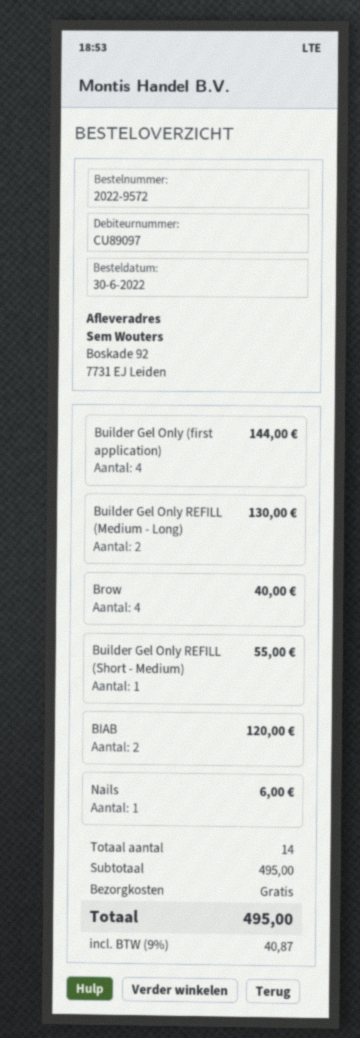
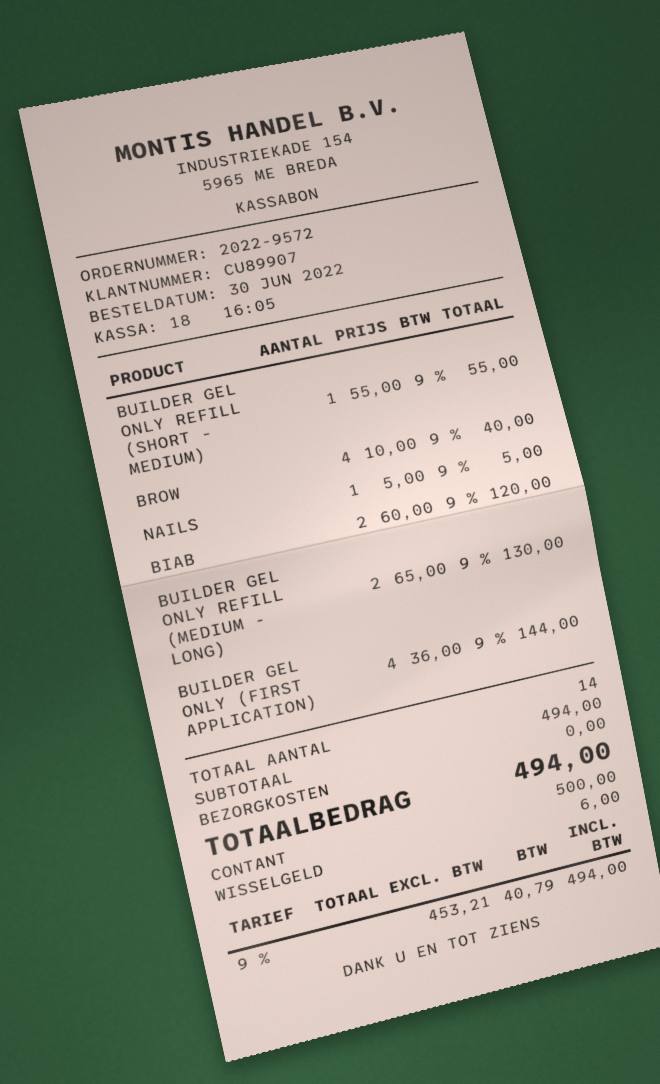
customer number: CU89097 -> CU89907
Nails: 1 for 6.00 -> 1 for 5.00
subtotal: 495.00 -> 494.00
tax: 9% = 40.87 -> 9% = 40.79
total: 495.00 -> 494.00

